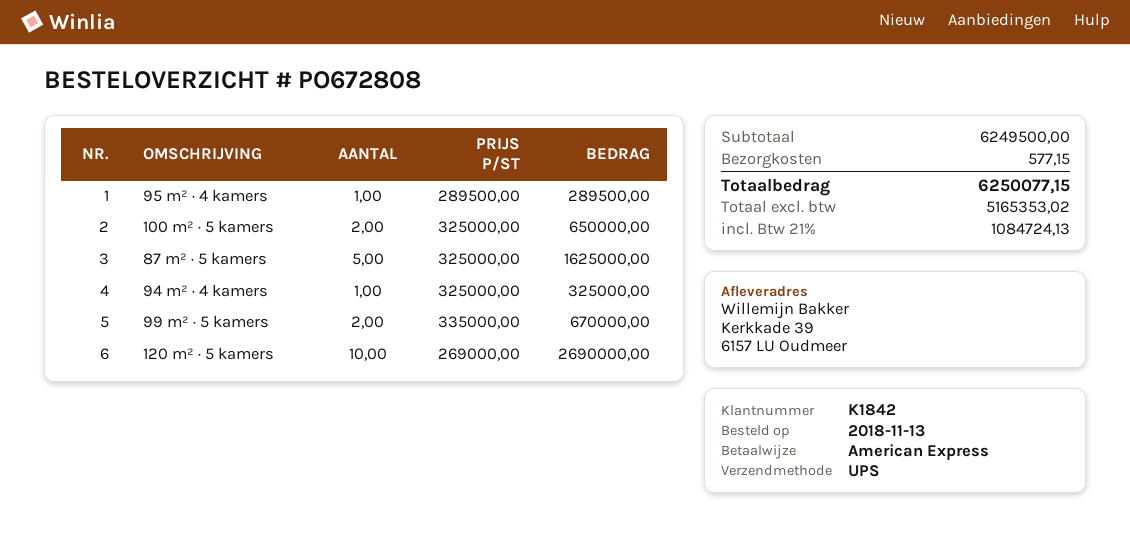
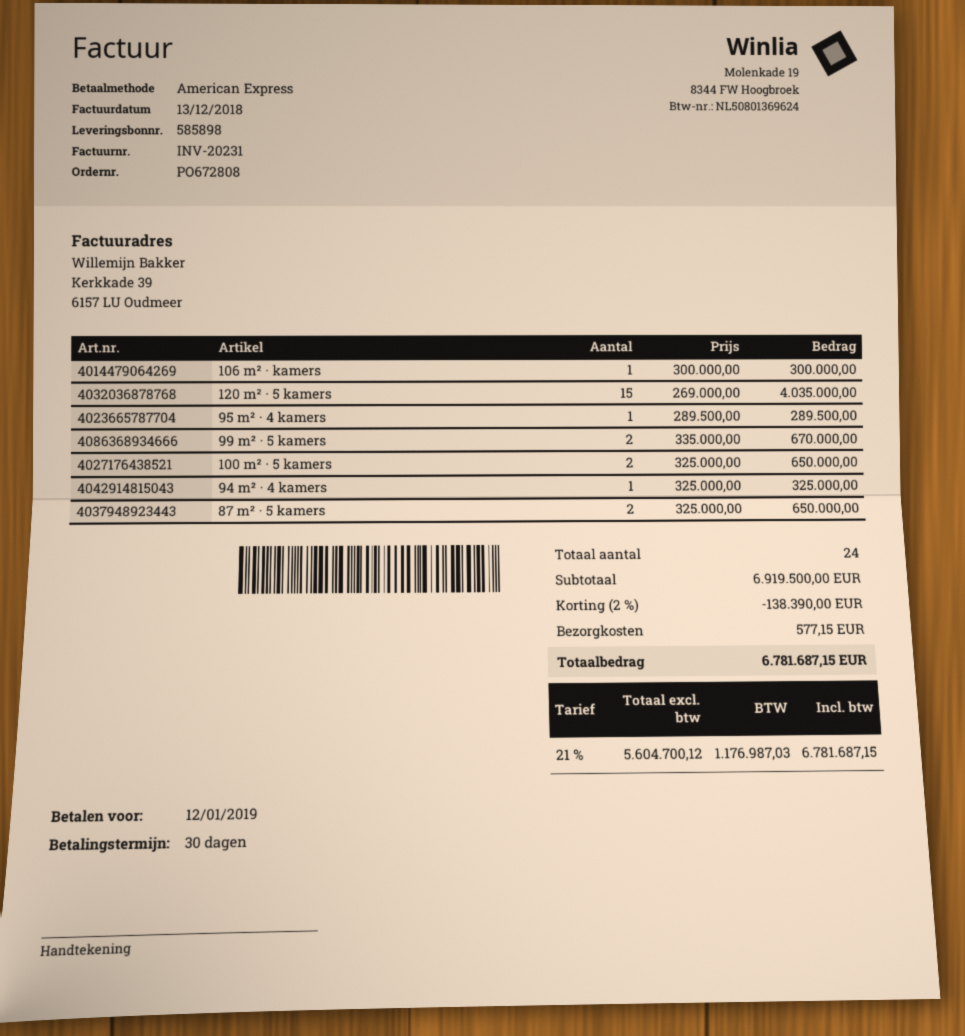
87 m² · 5 kamers: 5 x 325000.00 = 1625000.00 -> 2 x 325000.00 = 650000.00
120 m² · 5 kamers: 10 x 269000.00 = 2690000.00 -> 15 x 269000.00 = 4035000.00
106 m² · kamers: none -> 1 x 300000.00 = 300000.00
subtotal: 6249500.00 -> 6919500.00
discount: none -> 2% = 138390.00
net: 5165353.02 -> 5604700.12
tax: 21% = 1084724.13 -> 21% = 1176987.03
total: 6250077.15 -> 6781687.15

